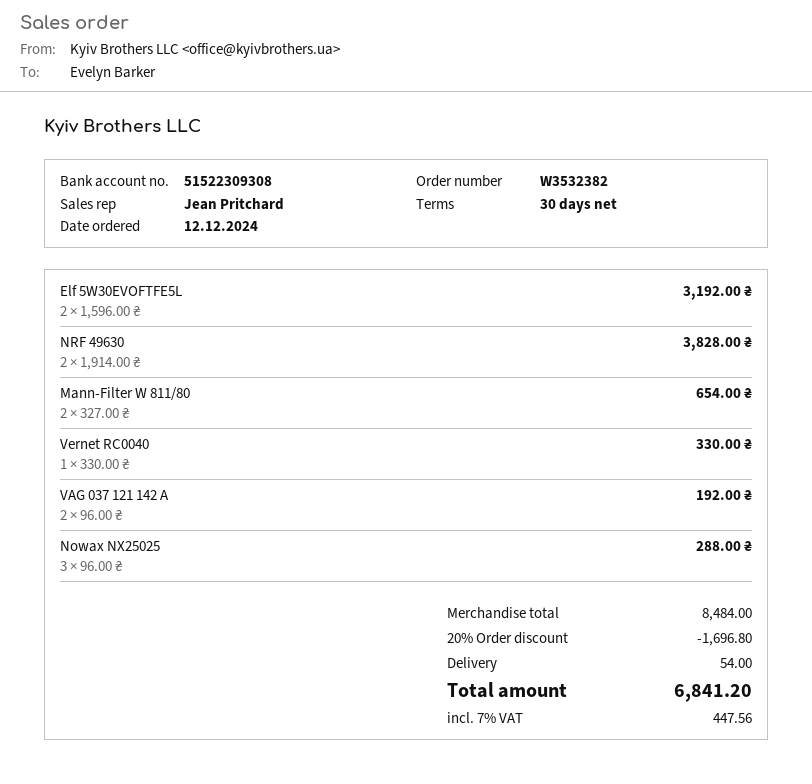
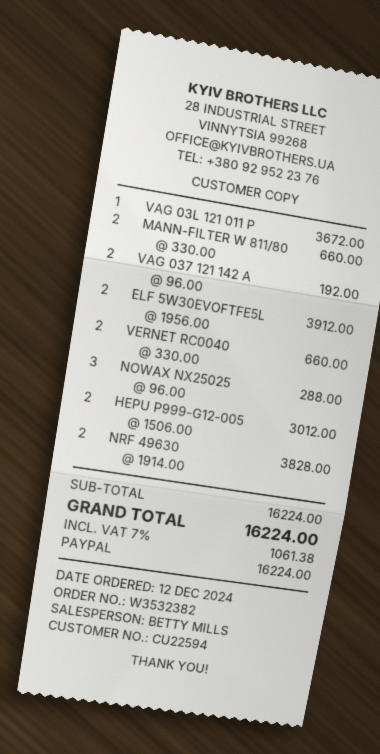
sales rep: Jean Pritchard -> BETTY MILLS
Elf 5W30EVOFTFE5L: 2 x 1596.00 = 3192.00 -> 2 x 1956.00 = 3912.00
Mann-Filter W 811/80: 2 x 327.00 = 654.00 -> 2 x 330.00 = 660.00
Vernet RC0040: 1 x 330.00 = 330.00 -> 2 x 330.00 = 660.00
VAG 03L 121 011 P: none -> 1 x 3672.00 = 3672.00
HEPU P999-G12-005: none -> 2 x 1506.00 = 3012.00
subtotal: 8484.00 -> 16224.00
discount: 20% = 1696.80 -> none
shipping: 54.00 -> none
tax: 7% = 447.56 -> 7% = 1061.38
total: 6841.20 -> 16224.00

